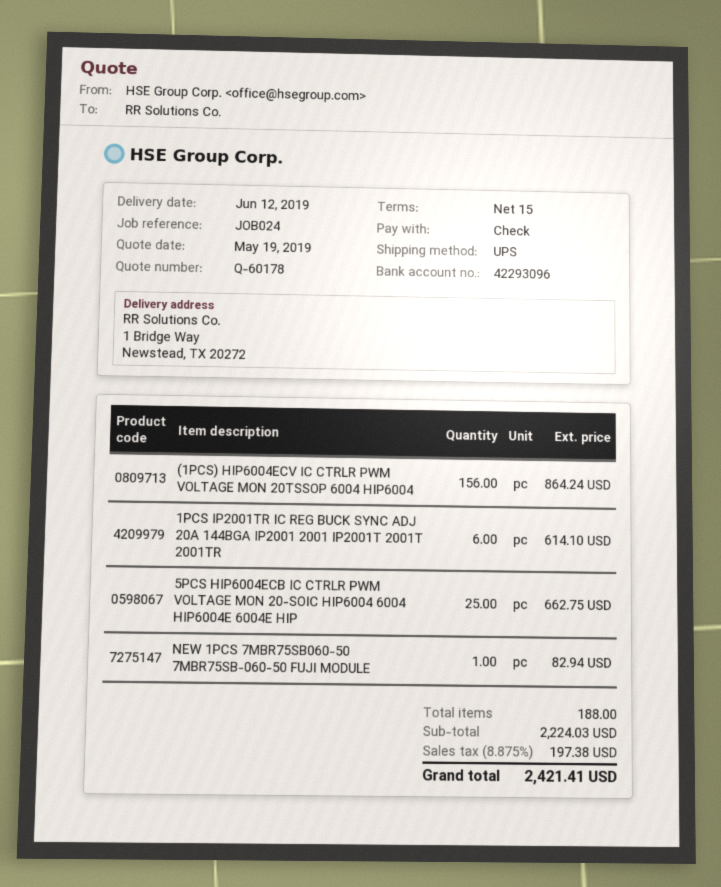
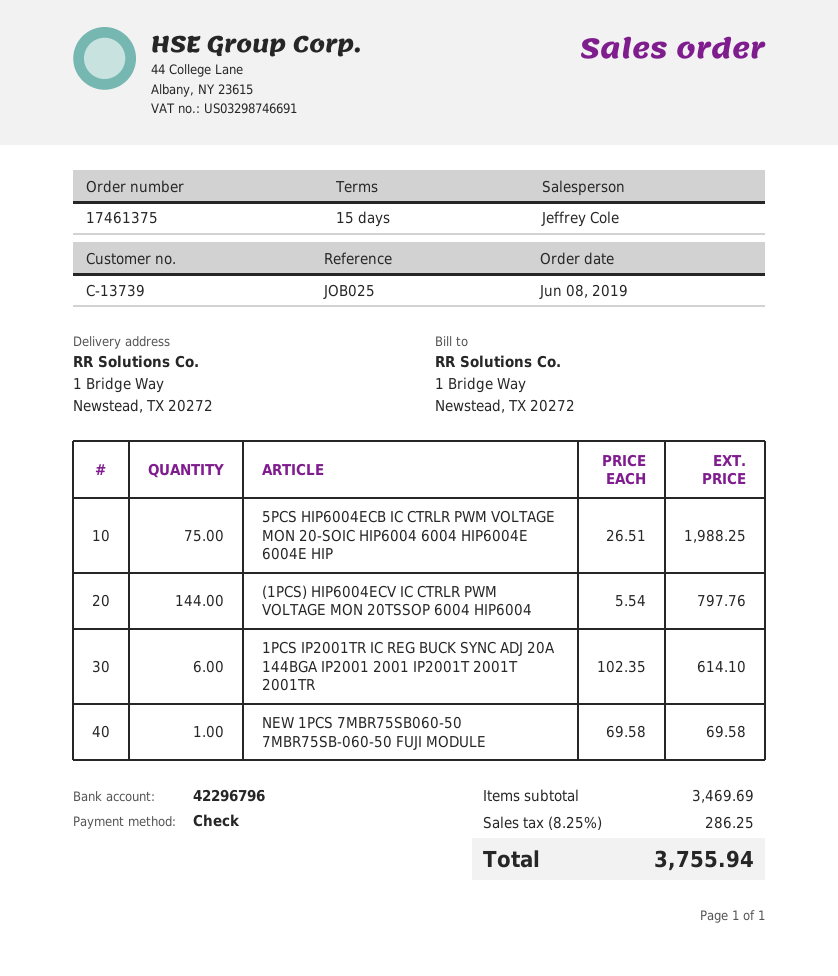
reference: JOB024 -> JOB025
bank account: 42293096 -> 42296796
(1PCS) HIP6004ECV IC CTRLR PWM VOLTAGE MON 20TSSOP 6004 HIP6004: 156 for 864.24 -> 144 for 797.76
5PCS HIP6004ECB IC CTRLR PWM VOLTAGE MON 20-SOIC HIP6004 6004 HIP6004E 6004E HIP: 25 for 662.75 -> 75 for 1988.25
NEW 1PCS 7MBR75SB060-50 7MBR75SB-060-50 FUJI MODULE: 1 for 82.94 -> 1 for 69.58
subtotal: 2224.03 -> 3469.69
tax: 8.875% = 197.38 -> 8.25% = 286.25
total: 2421.41 -> 3755.94

